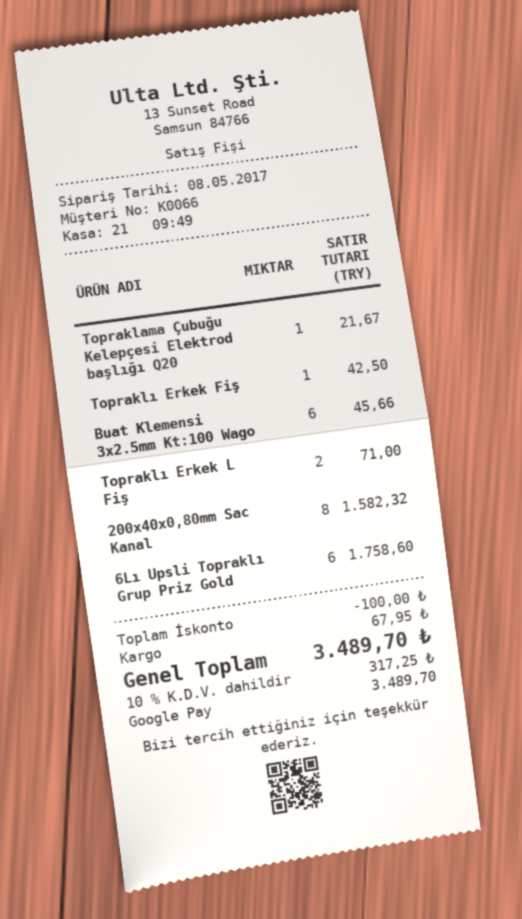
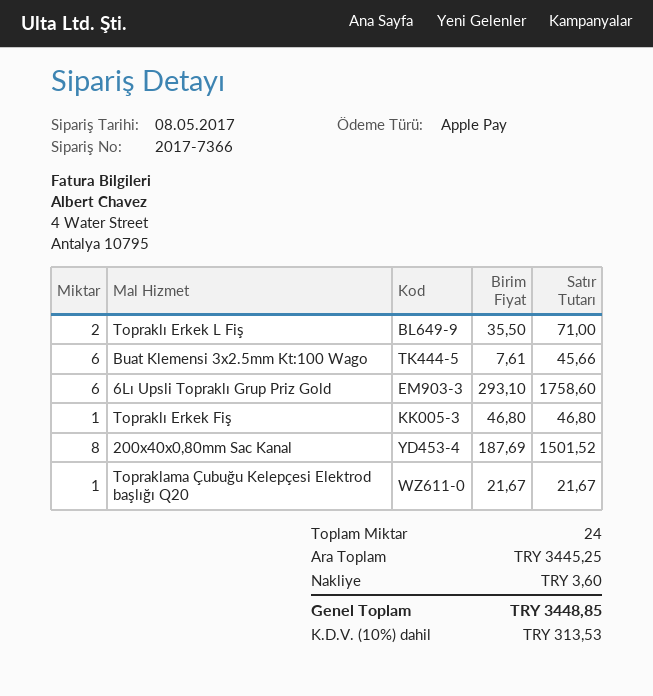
payment method: Google Pay -> Apple Pay
Topraklı Erkek Fiş: 1 for 42.50 -> 1 for 46.80
200x40x0,80mm Sac Kanal: 8 for 1582.32 -> 8 for 1501.52
discount: 100.00 -> none
shipping: 67.95 -> 3.60
tax: 10% = 317.25 -> 10% = 313.53
total: 3489.70 -> 3448.85

